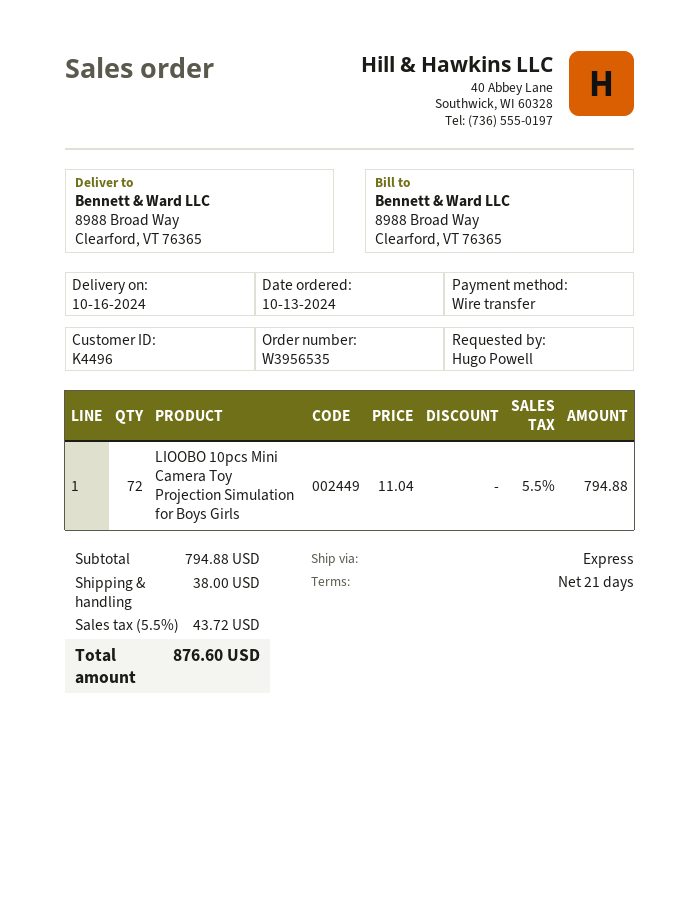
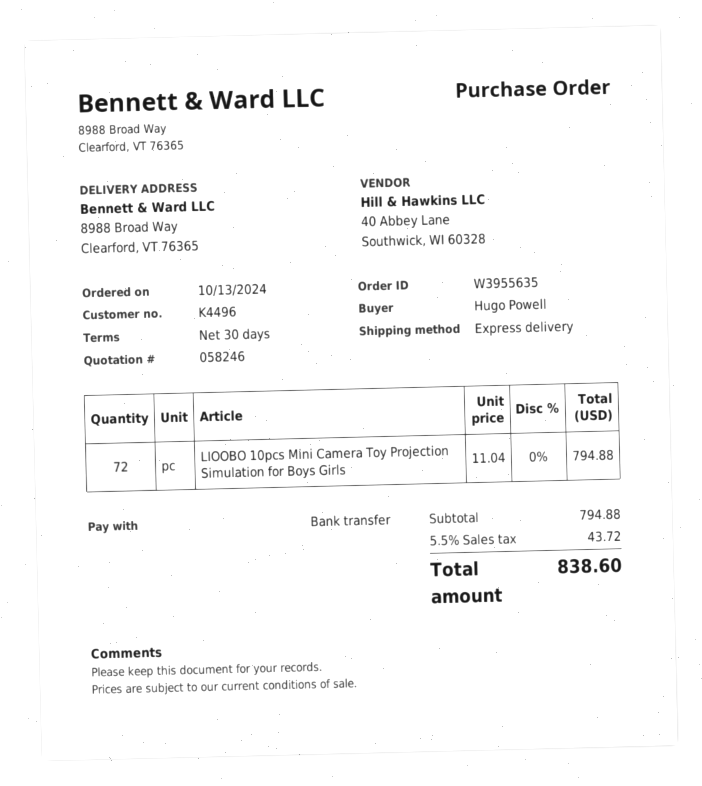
order number: W3956535 -> W3955635
payment terms: 21 days -> 30 days
shipping: 38.00 -> none
total: 876.60 -> 838.60

